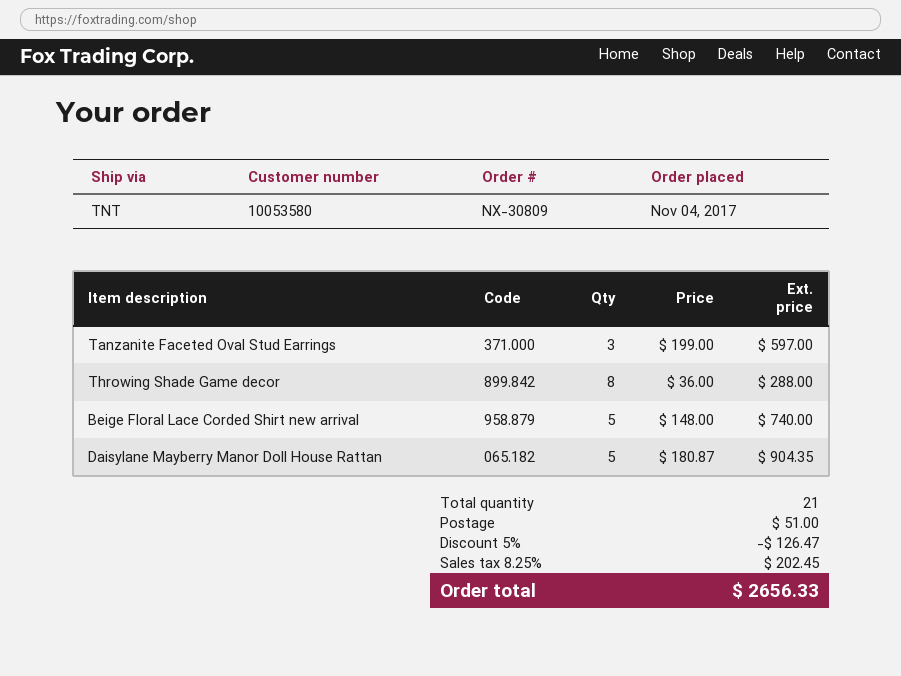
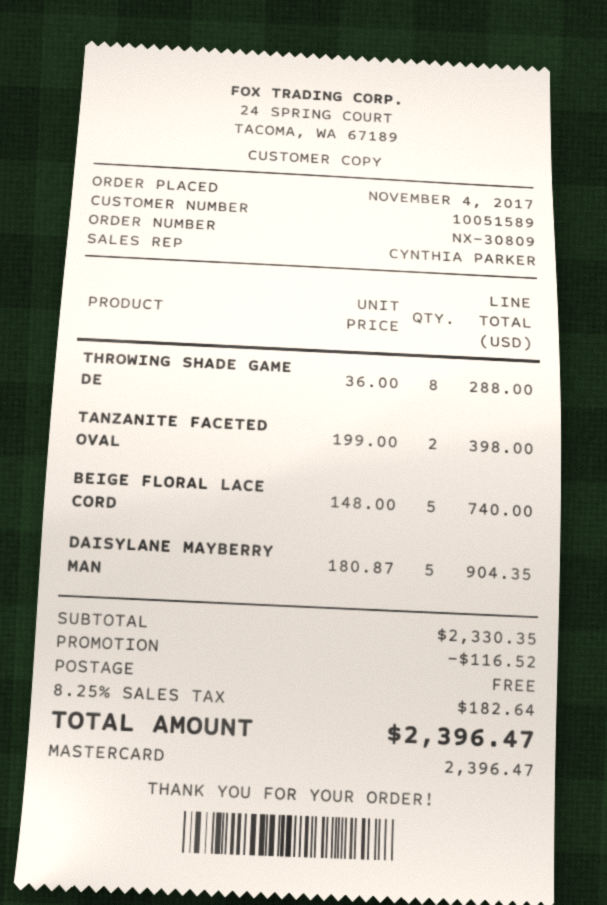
customer number: 10053580 -> 10051589
Tanzanite Faceted Oval Stud Earrings: 3 x 199.00 = 597.00 -> 2 x 199.00 = 398.00
discount: 126.47 -> 116.52
shipping: 51.00 -> 0.00
tax: 8.25% = 202.45 -> 8.25% = 182.64
total: 2656.33 -> 2396.47

